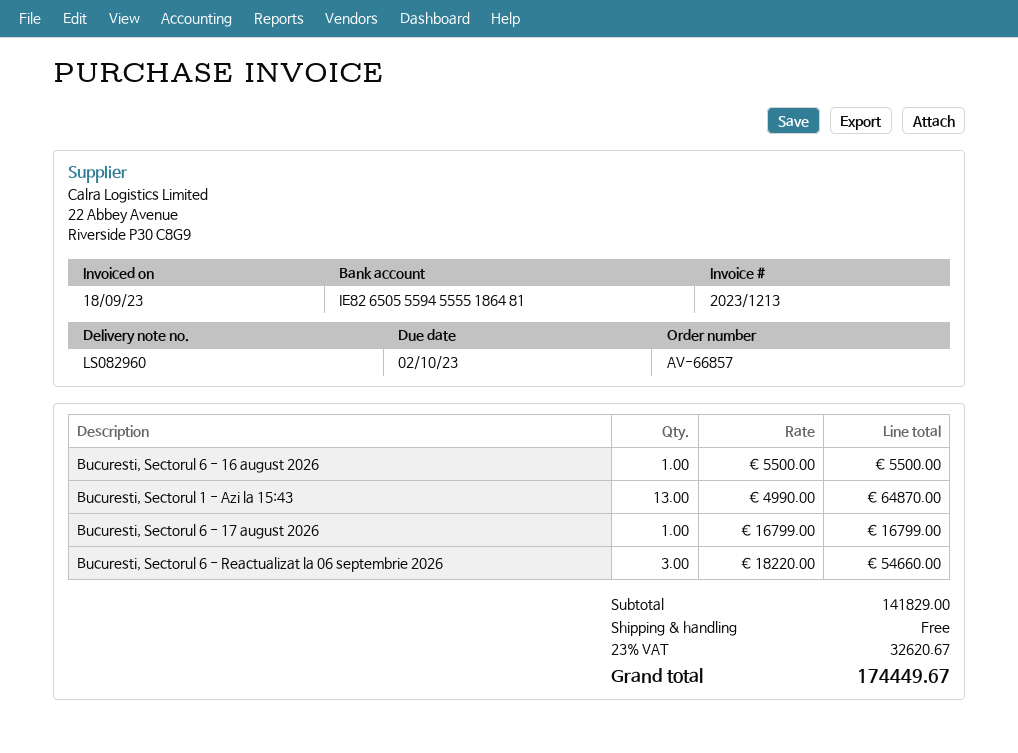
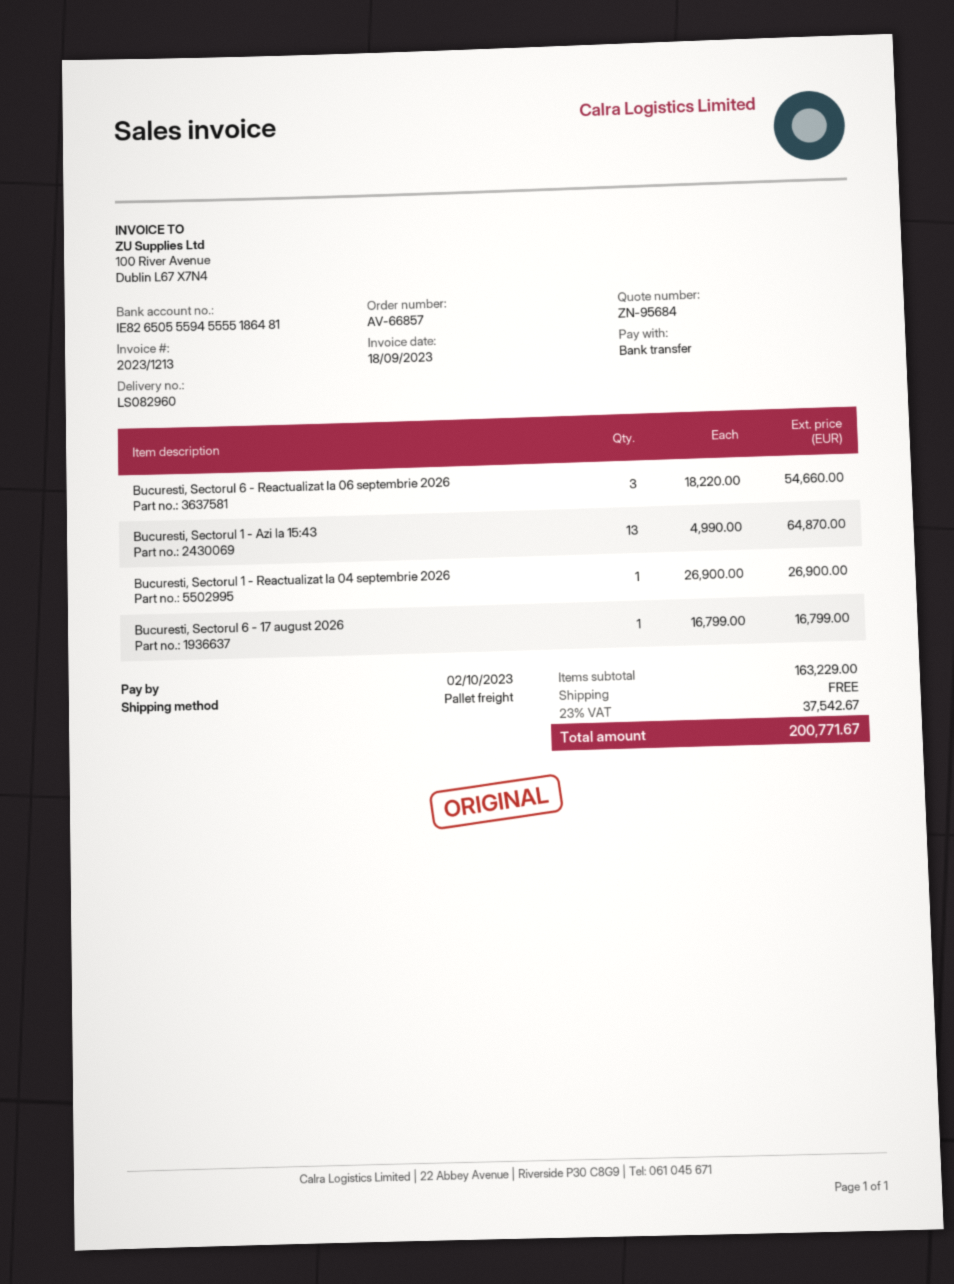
Bucuresti, Sectorul 6 - 16 august 2026: 1 x 5500.00 = 5500.00 -> none
Bucuresti, Sectorul 1 - Reactualizat la 04 septembrie 2026: none -> 1 x 26900.00 = 26900.00
subtotal: 141829.00 -> 163229.00
tax: 23% = 32620.67 -> 23% = 37542.67
total: 174449.67 -> 200771.67

